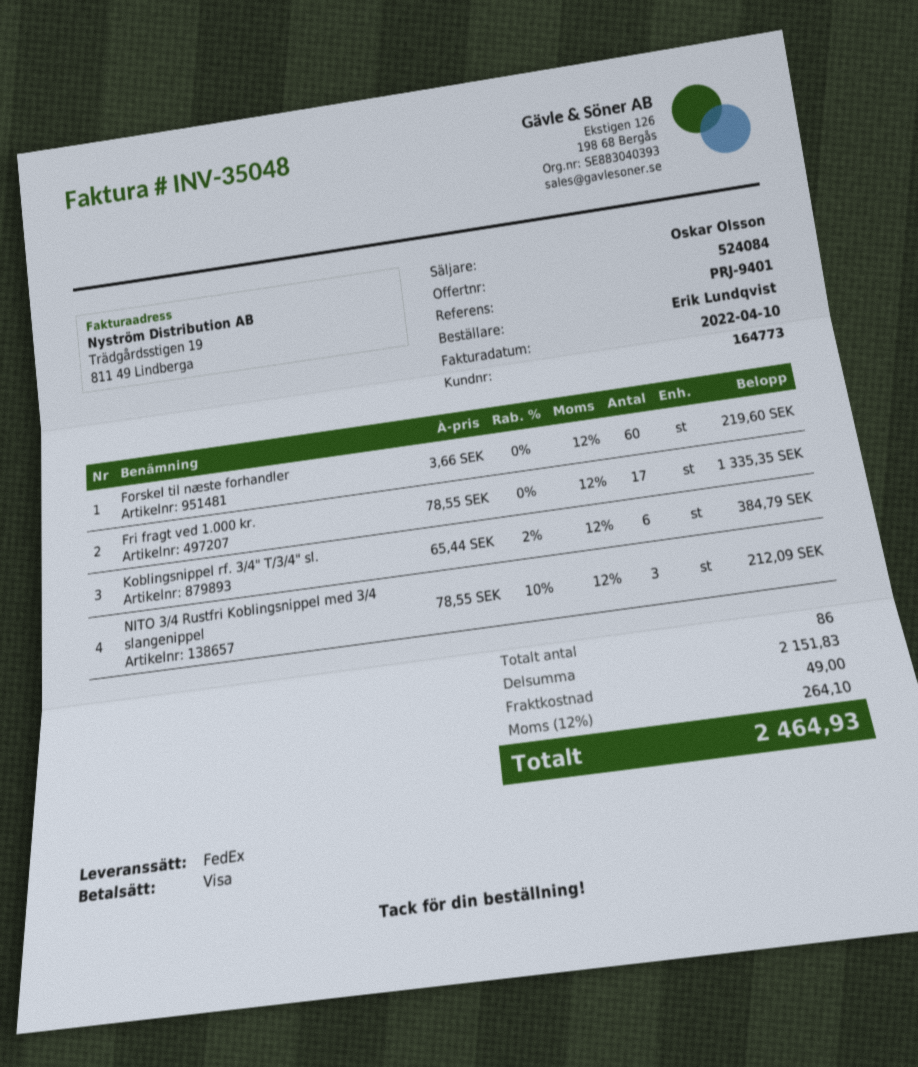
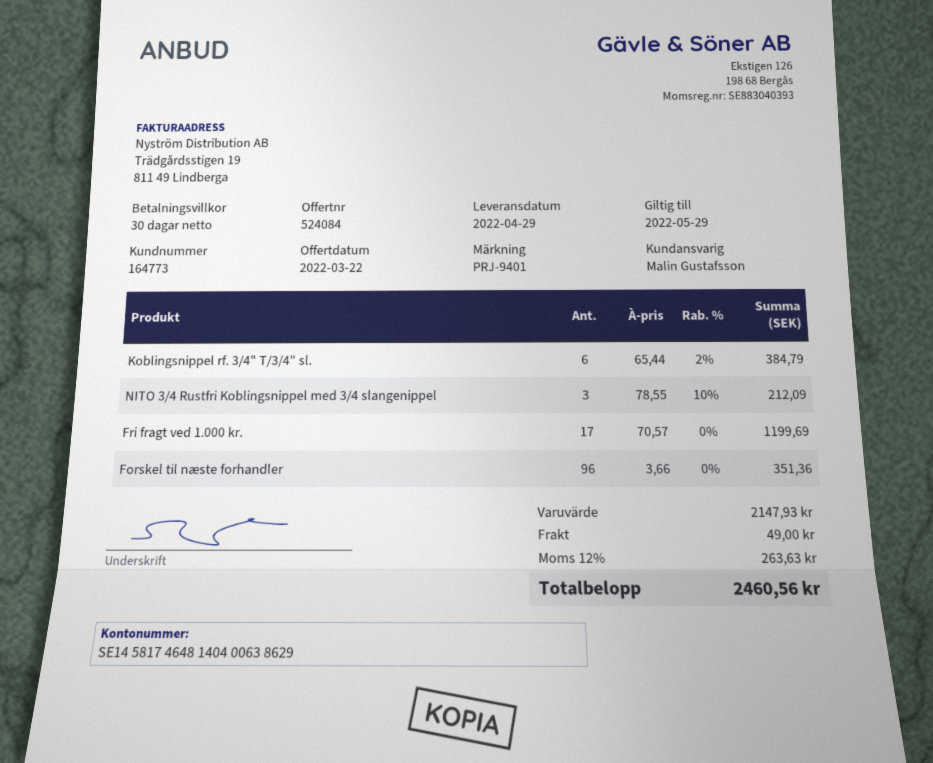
sales rep: Oskar Olsson -> Malin Gustafsson
Forskel til næste forhandler: 60 x 3.66 = 219.60 -> 96 x 3.66 = 351.36
Fri fragt ved 1.000 kr.: 17 x 78.55 = 1335.35 -> 17 x 70.57 = 1199.69
subtotal: 2151.83 -> 2147.93
tax: 12% = 264.10 -> 12% = 263.63
total: 2464.93 -> 2460.56

